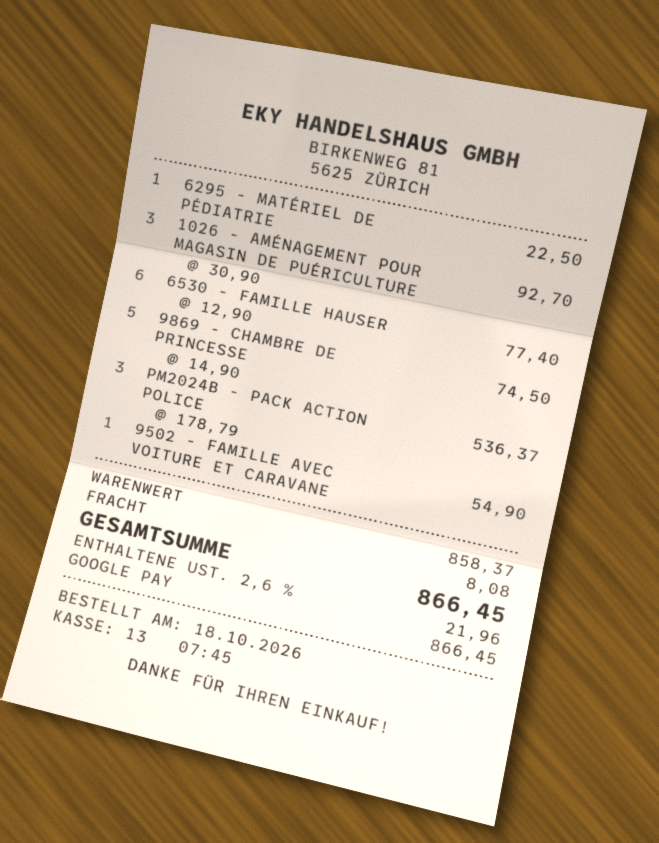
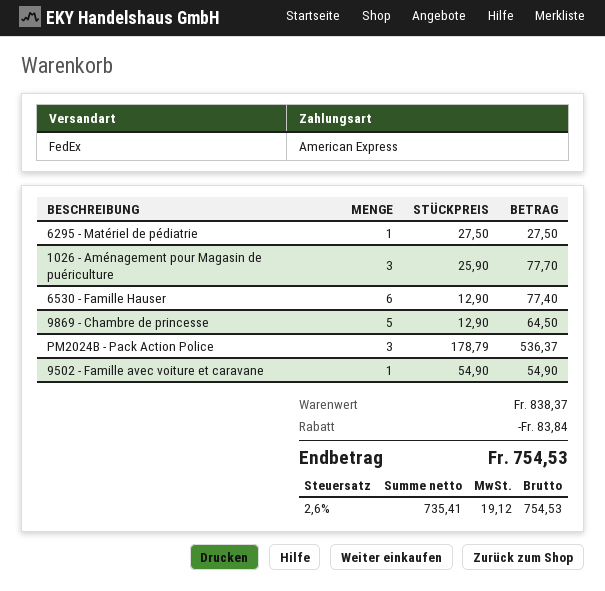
payment method: Google Pay -> American Express
6295 - MATÉRIEL DE PÉDIATRIE: 1 x 22.50 = 22.50 -> 1 x 27.50 = 27.50
1026 - AMÉNAGEMENT POUR MAGASIN DE PUÉRICULTURE: 3 x 30.90 = 92.70 -> 3 x 25.90 = 77.70
9869 - CHAMBRE DE PRINCESSE: 5 x 14.90 = 74.50 -> 5 x 12.90 = 64.50
subtotal: 858.37 -> 838.37
discount: none -> 83.84
shipping: 8.08 -> none
tax: 2.6% = 21.96 -> 2.6% = 19.12
total: 866.45 -> 754.53

